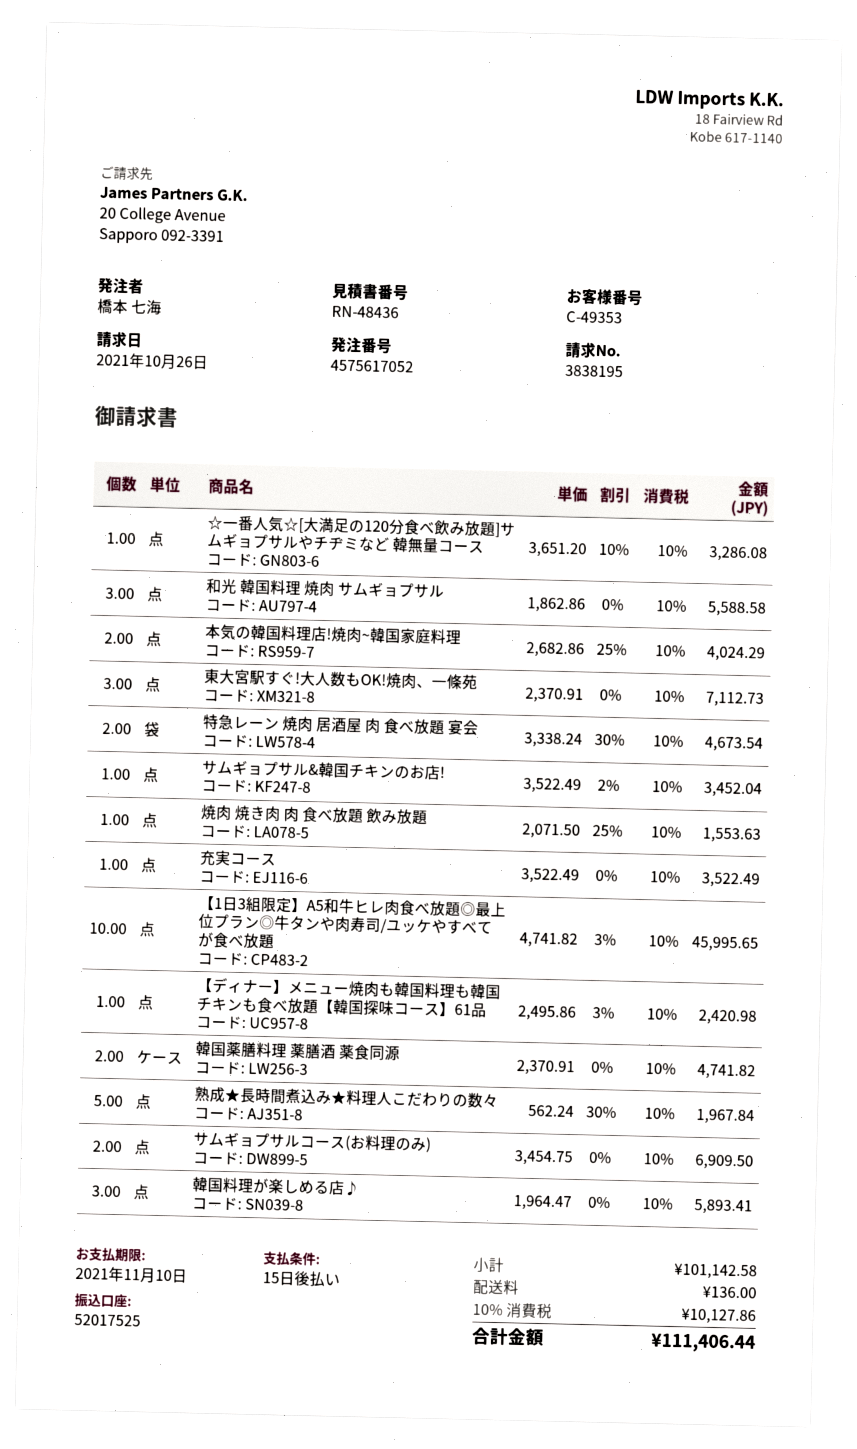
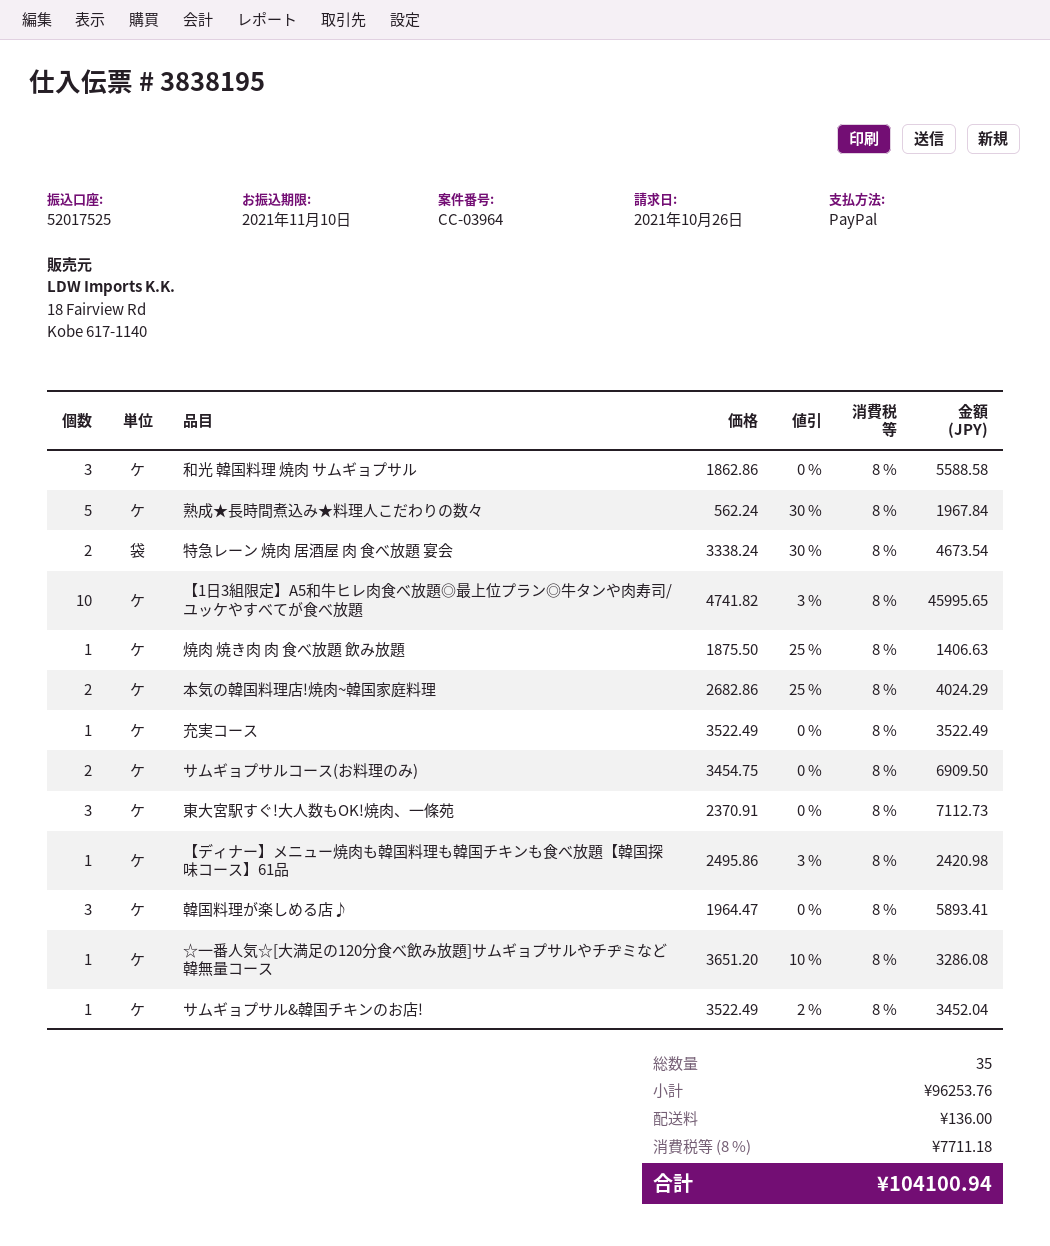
焼肉 焼き肉 肉 食べ放題 飲み放題: 1 x 2071.50 - 25% = 1553.63 -> 1 x 1875.50 - 25% = 1406.63
韓国薬膳料理 薬膳酒 薬食同源: 2 x 2370.91 = 4741.82 -> none
subtotal: 101142.58 -> 96253.76
tax: 10% = 10127.86 -> 8% = 7711.18
total: 111406.44 -> 104100.94

